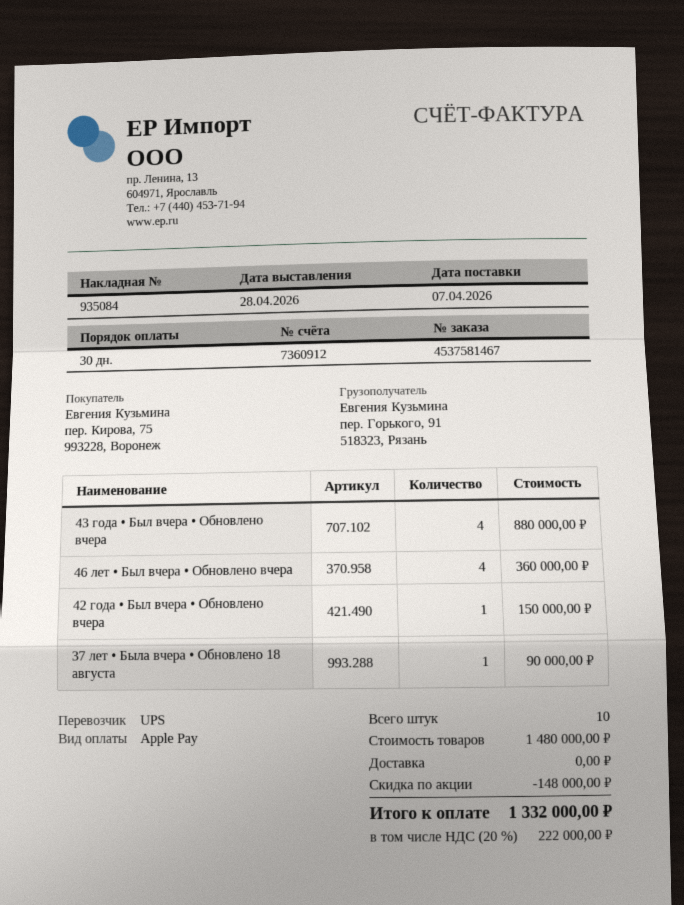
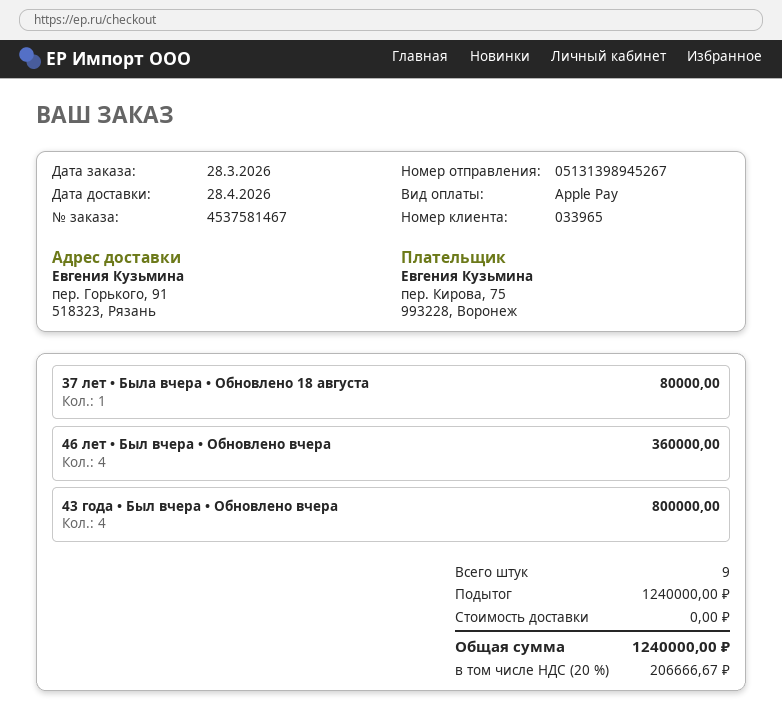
delivery date: 2026-04-07 -> 2026-04-28
43 года • Был вчера • Обновлено вчера: 4 for 880000.00 -> 4 for 800000.00
42 года • Был вчера • Обновлено вчера: 1 for 150000.00 -> none
37 лет • Была вчера • Обновлено 18 августа: 1 for 90000.00 -> 1 for 80000.00
total quantity: 10 -> 9
subtotal: 1480000.00 -> 1240000.00
discount: 148000.00 -> none
tax: 20% = 222000.00 -> 20% = 206666.67
total: 1332000.00 -> 1240000.00

